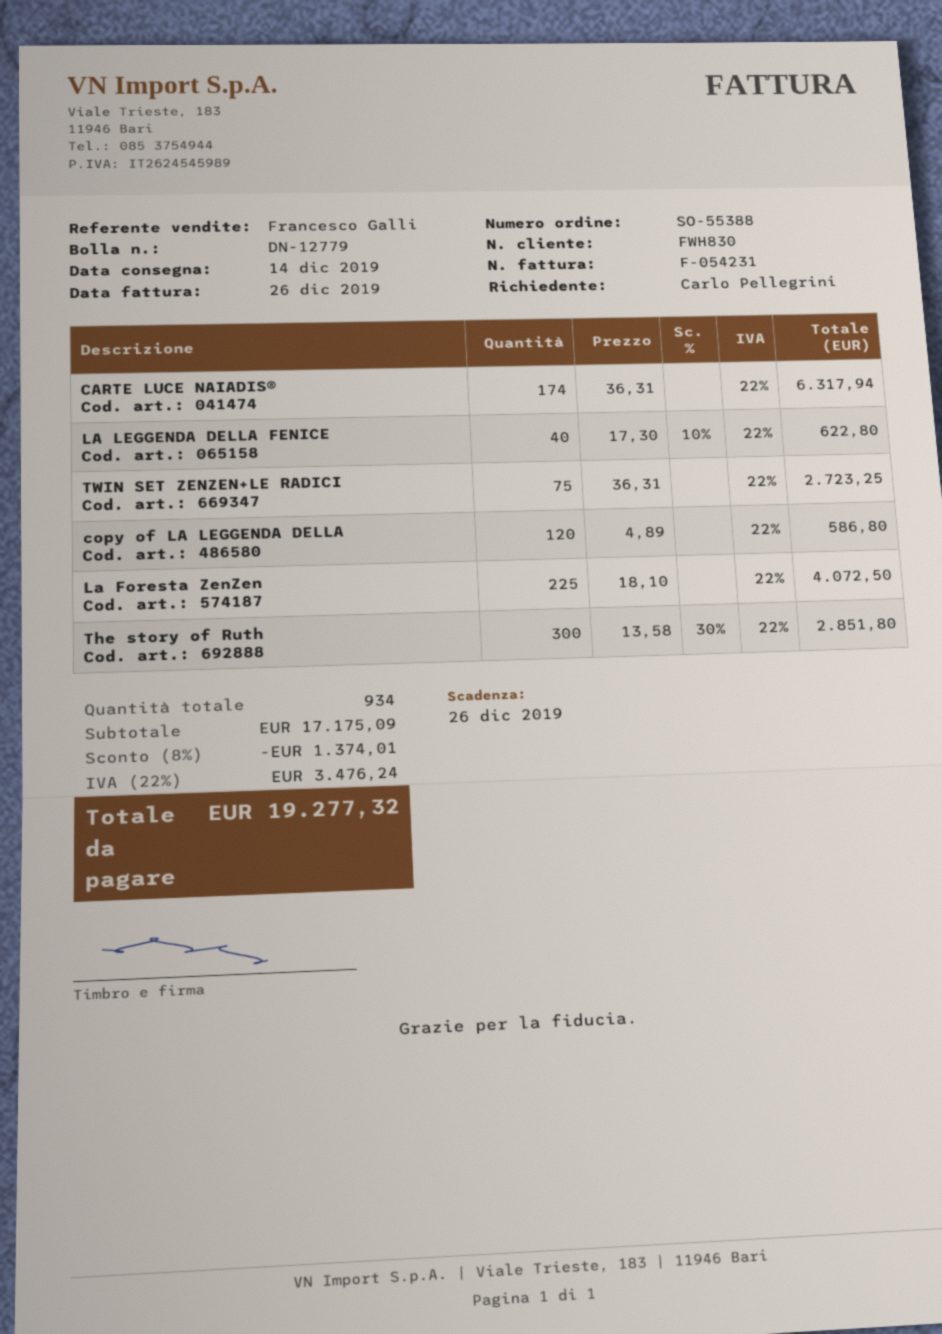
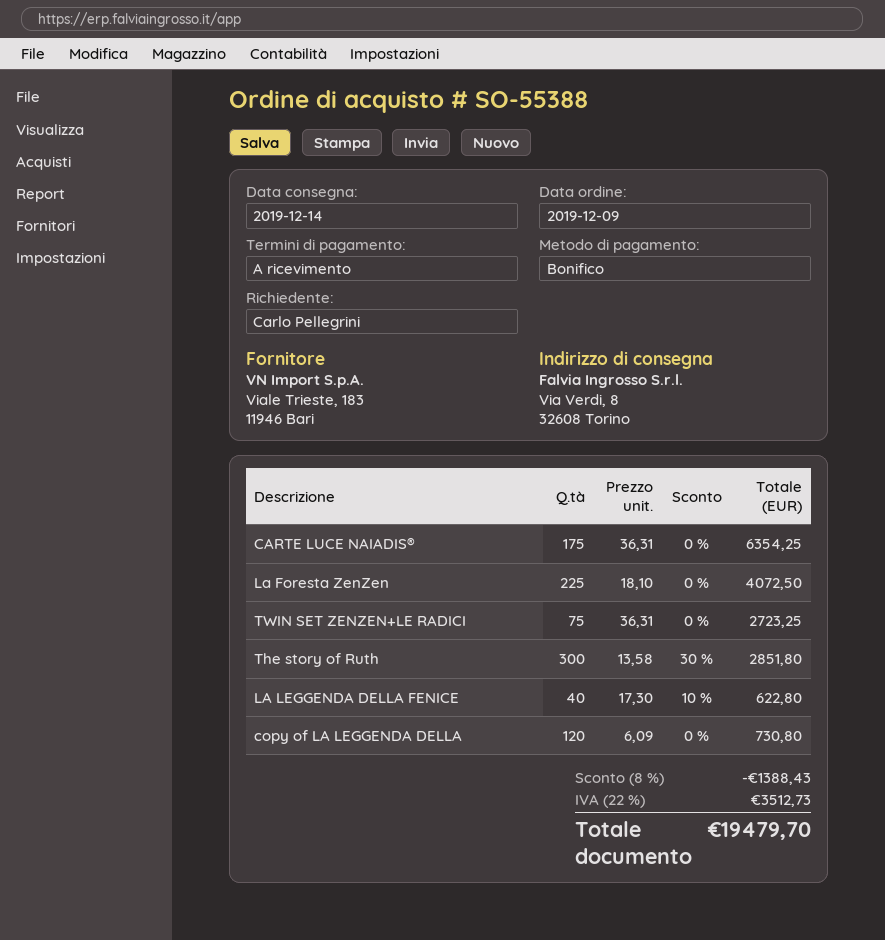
CARTE LUCE NAIADIS®: 174 x 36.31 = 6317.94 -> 175 x 36.31 = 6354.25
copy of LA LEGGENDA DELLA: 120 x 4.89 = 586.80 -> 120 x 6.09 = 730.80
discount: 8% = 1374.01 -> 8% = 1388.43
tax: 22% = 3476.24 -> 22% = 3512.73
total: 19277.32 -> 19479.70

